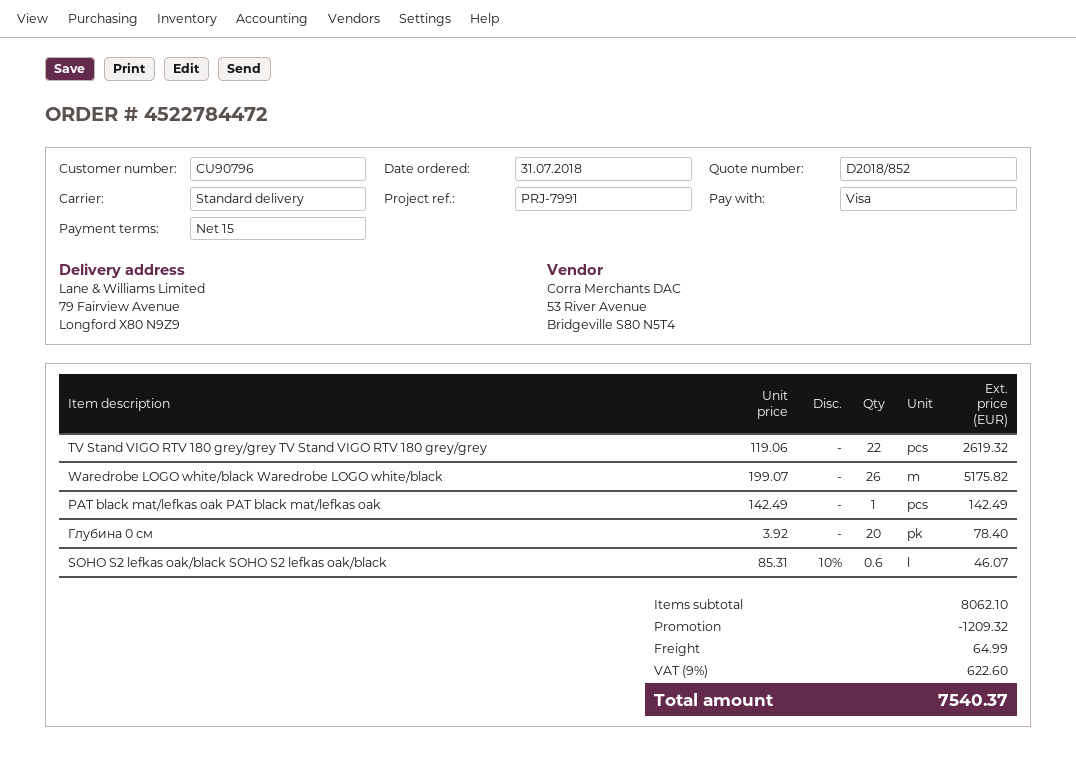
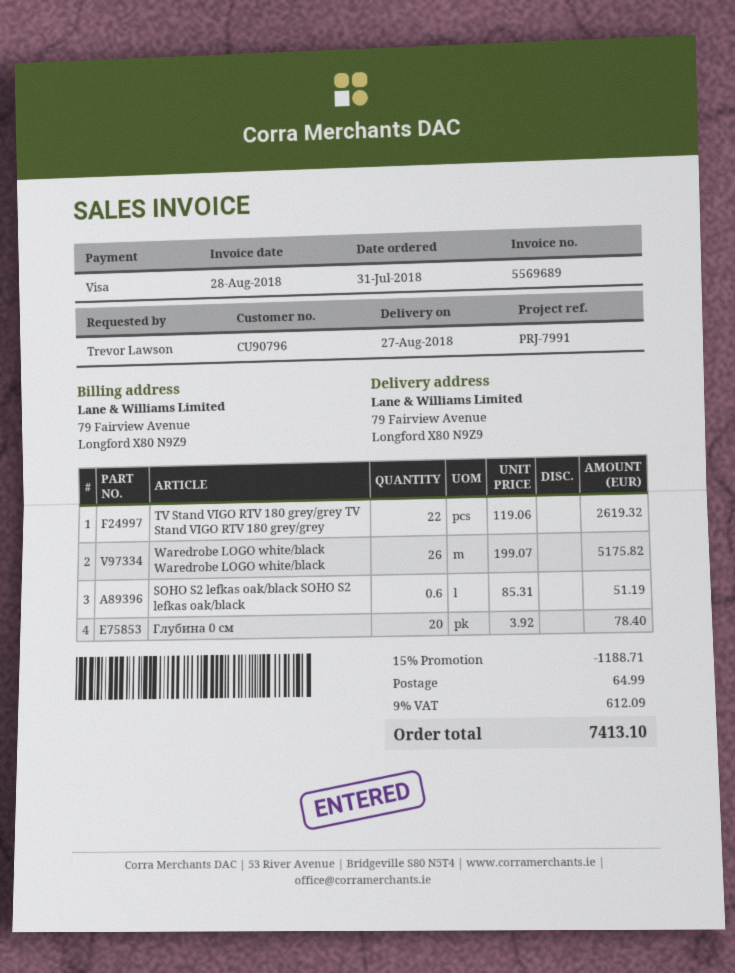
PAT black mat/lefkas oak PAT black mat/lefkas oak: 1 x 142.49 = 142.49 -> none
SOHO S2 lefkas oak/black SOHO S2 lefkas oak/black: 0.6 x 85.31 - 10% = 46.07 -> 0.6 x 85.31 = 51.19
discount: 1209.32 -> 1188.71
tax: 9% = 622.60 -> 9% = 612.09
total: 7540.37 -> 7413.10

